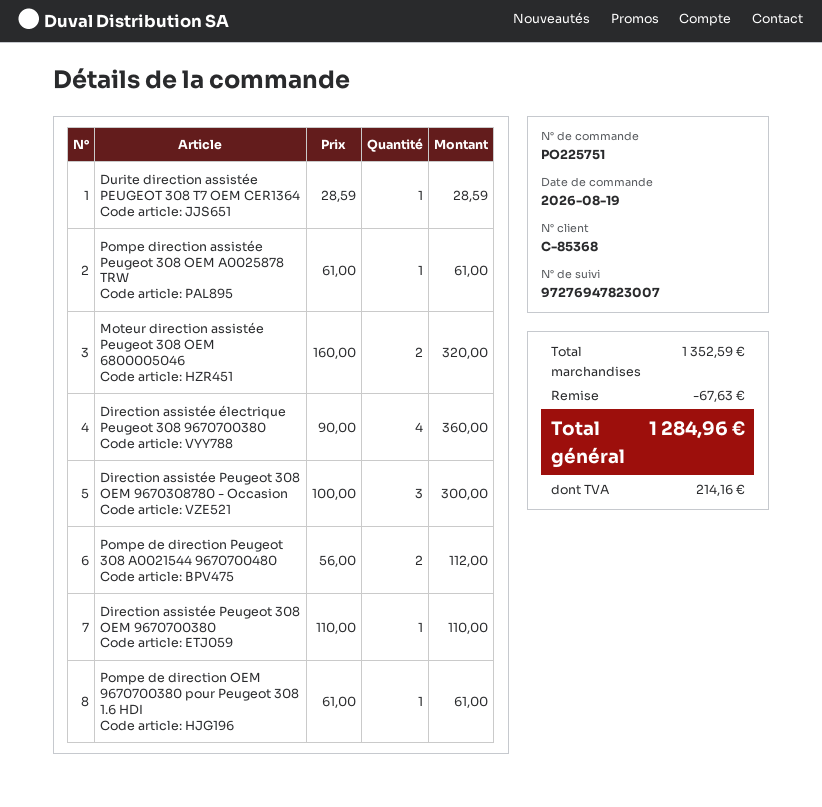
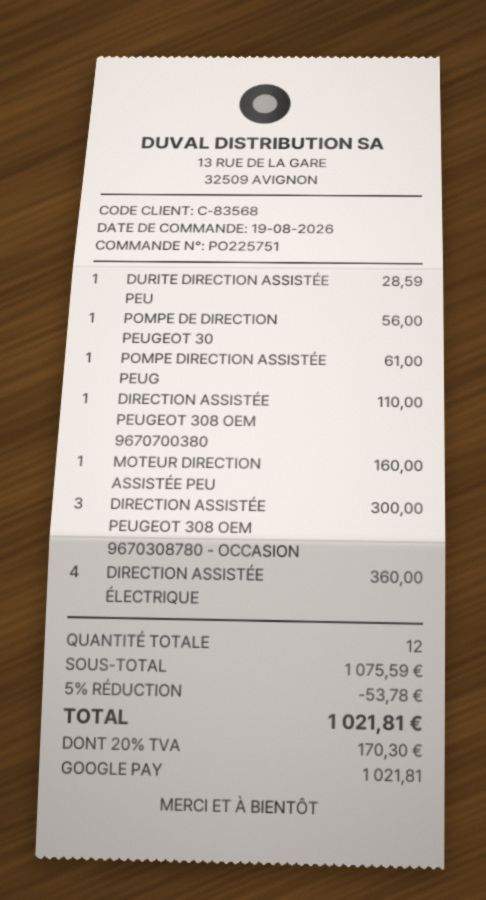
customer number: C-85368 -> C-83568
Moteur direction assistée Peugeot 308 OEM 6800005046: 2 for 320.00 -> 1 for 160.00
Pompe de direction Peugeot 308 A0021544 9670700480: 2 for 112.00 -> 1 for 56.00
Pompe de direction OEM 9670700380 pour Peugeot 308 1.6 HDI: 1 for 61.00 -> none
subtotal: 1352.59 -> 1075.59
discount: 67.63 -> 53.78
tax: 214.16 -> 170.30
total: 1284.96 -> 1021.81

